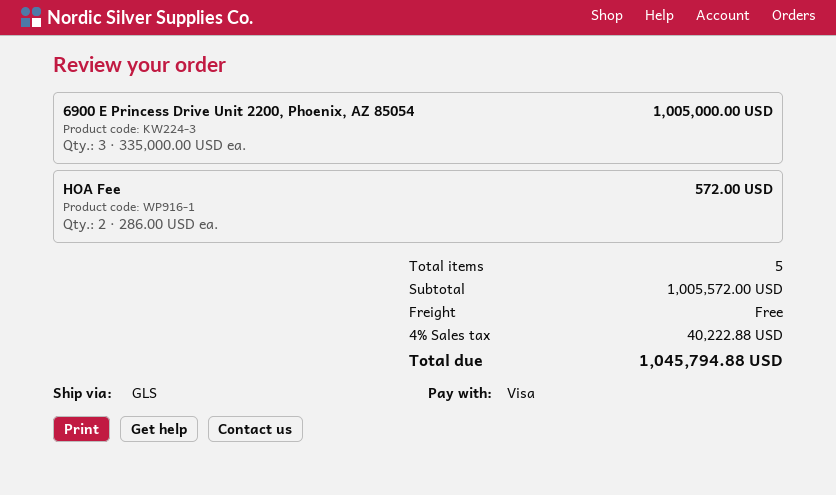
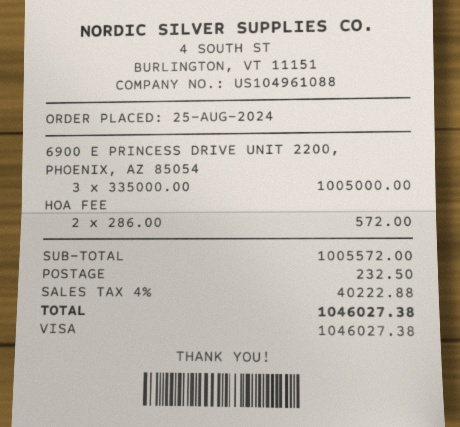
shipping: 0.00 -> 232.50
total: 1045794.88 -> 1046027.38

